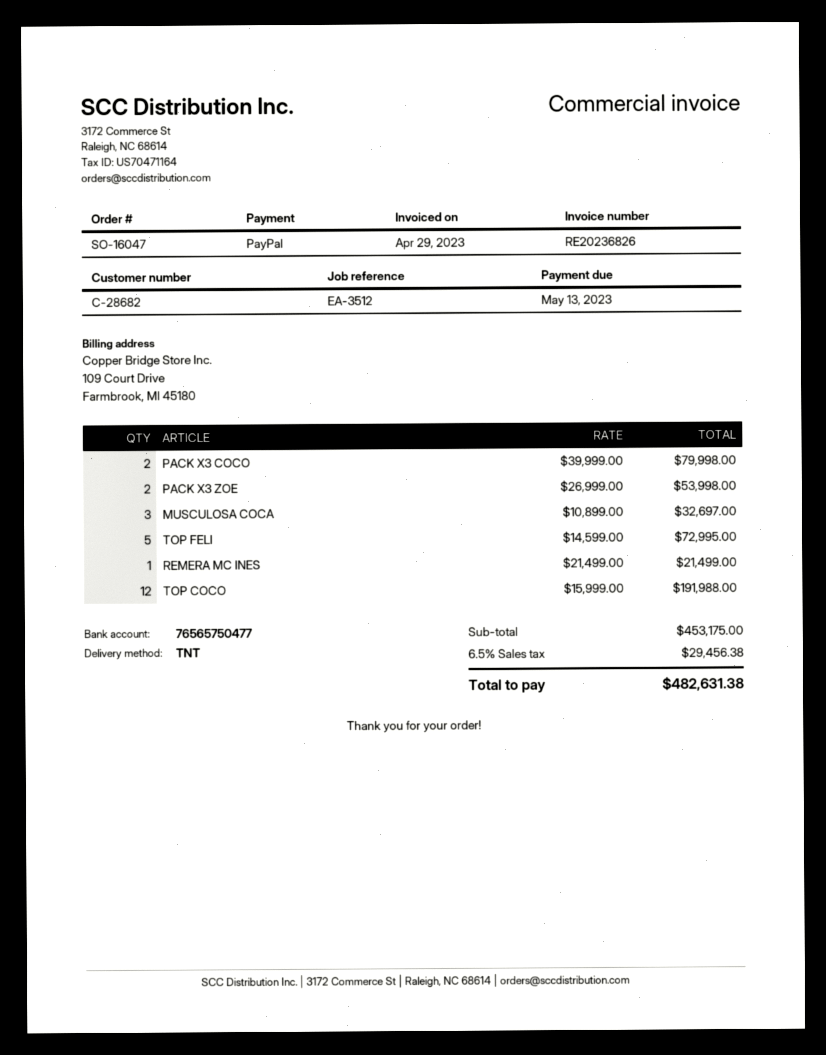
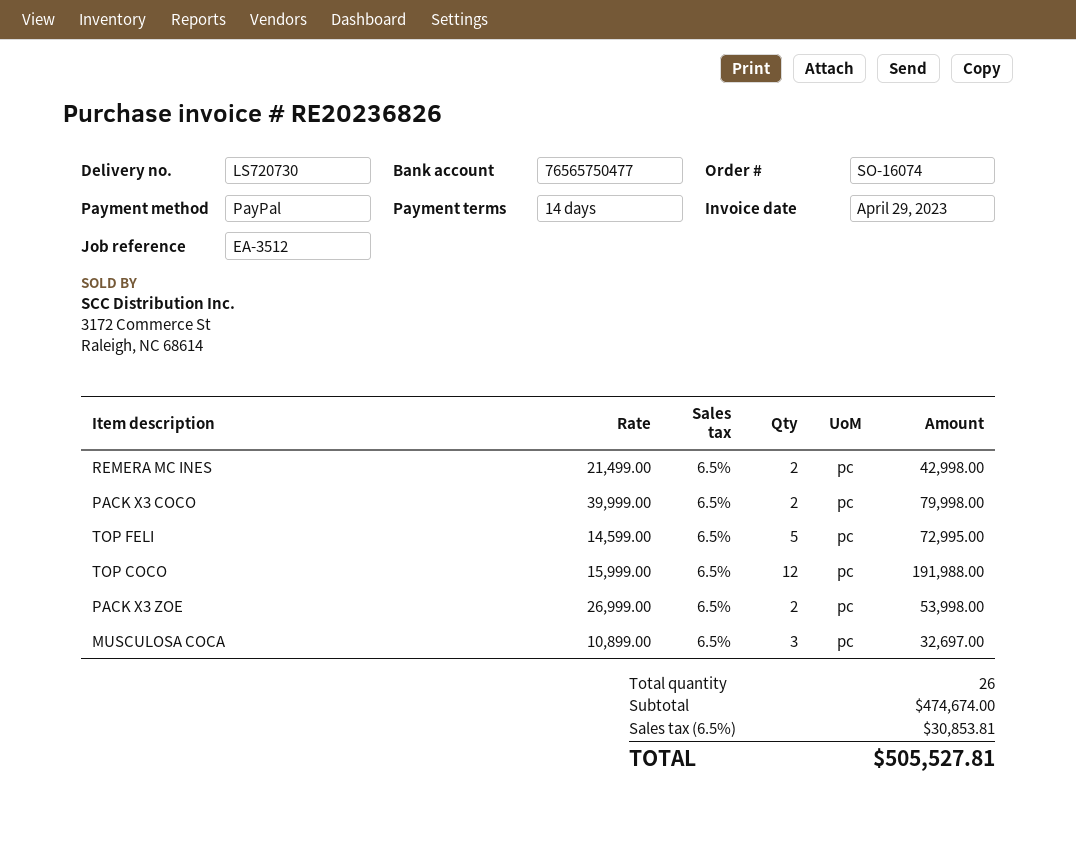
order number: SO-16047 -> SO-16074
REMERA MC INES: 1 x 21499.00 = 21499.00 -> 2 x 21499.00 = 42998.00
subtotal: 453175.00 -> 474674.00
tax: 6.5% = 29456.38 -> 6.5% = 30853.81
total: 482631.38 -> 505527.81

